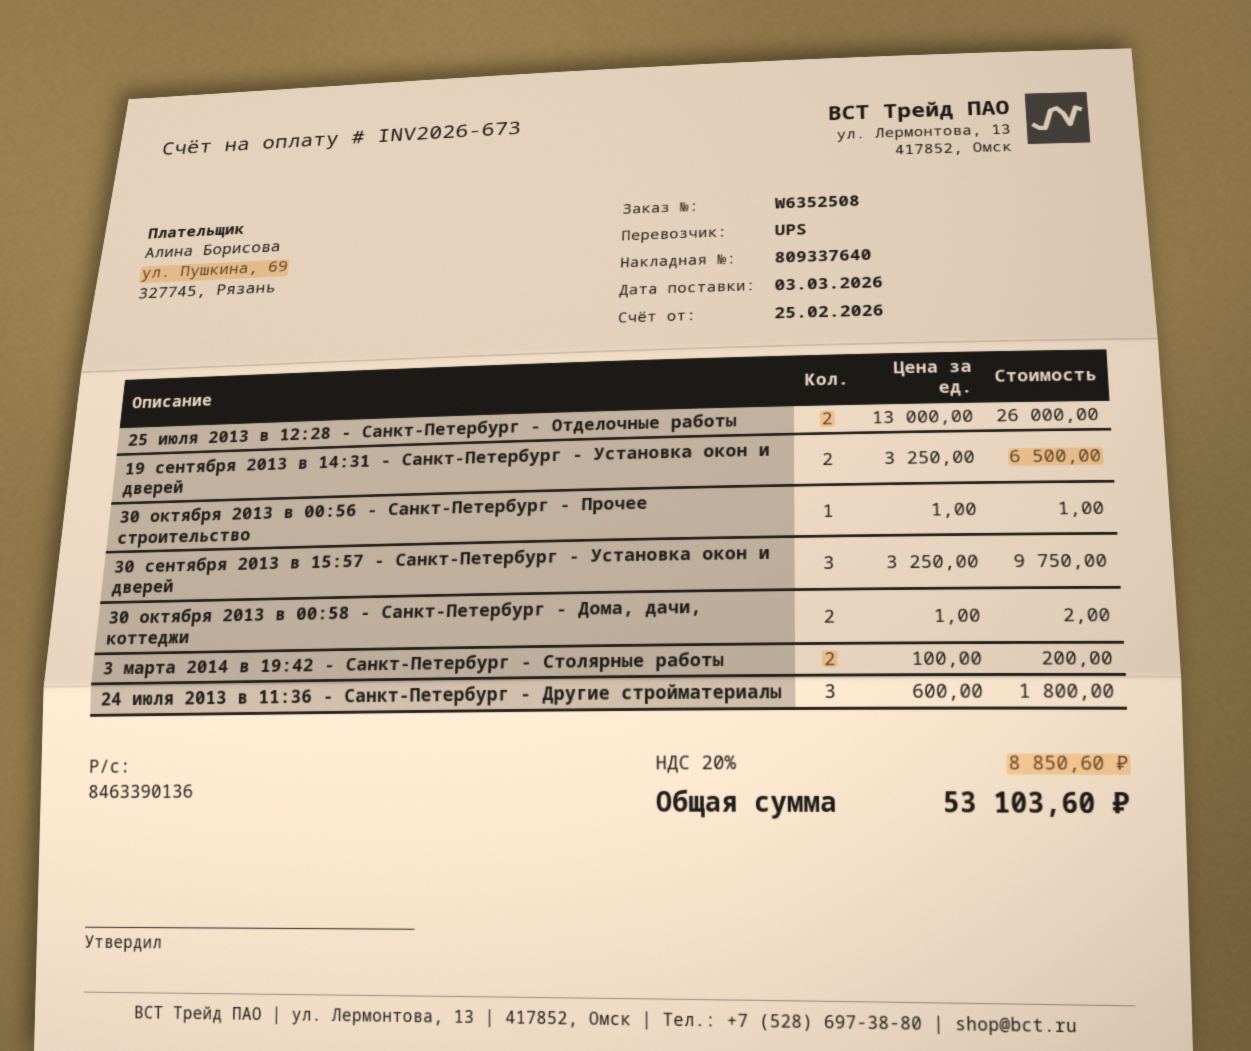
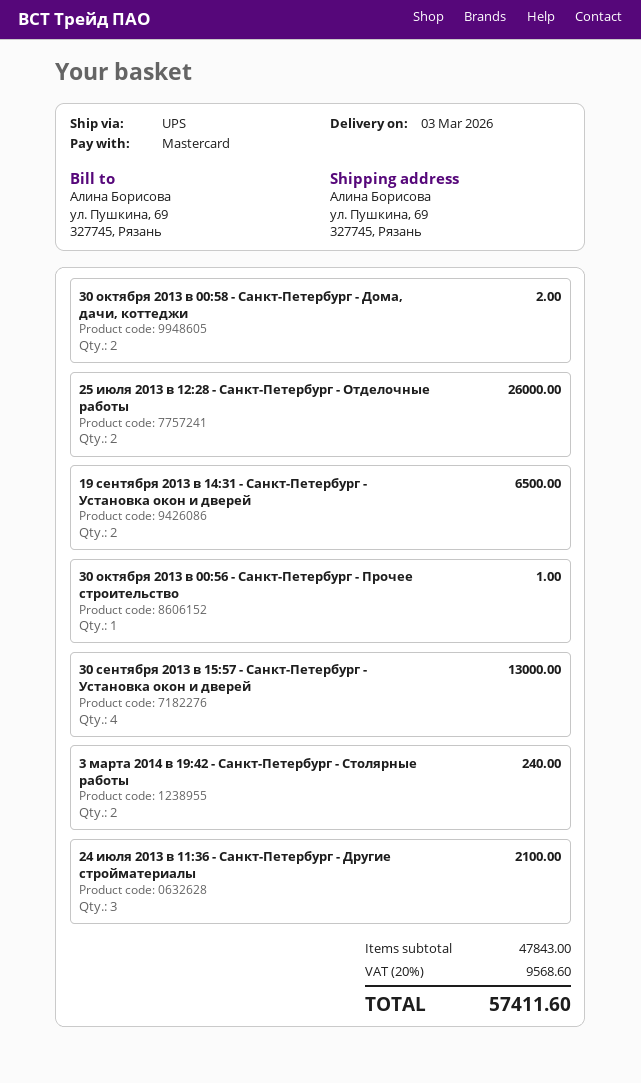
30 сентября 2013 в 15:57 - Санкт-Петербург - Установка окон и дверей: 3 for 9750.00 -> 4 for 13000.00
3 марта 2014 в 19:42 - Санкт-Петербург - Столярные работы: 2 for 200.00 -> 2 for 240.00
24 июля 2013 в 11:36 - Санкт-Петербург - Другие стройматериалы: 3 for 1800.00 -> 3 for 2100.00
tax: 20% = 8850.60 -> 20% = 9568.60
total: 53103.60 -> 57411.60

